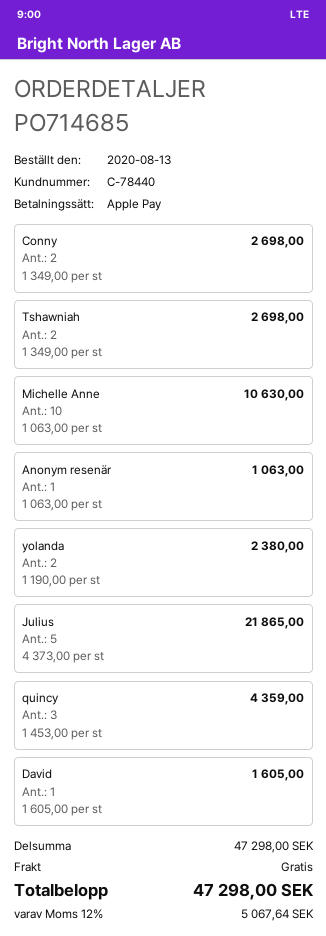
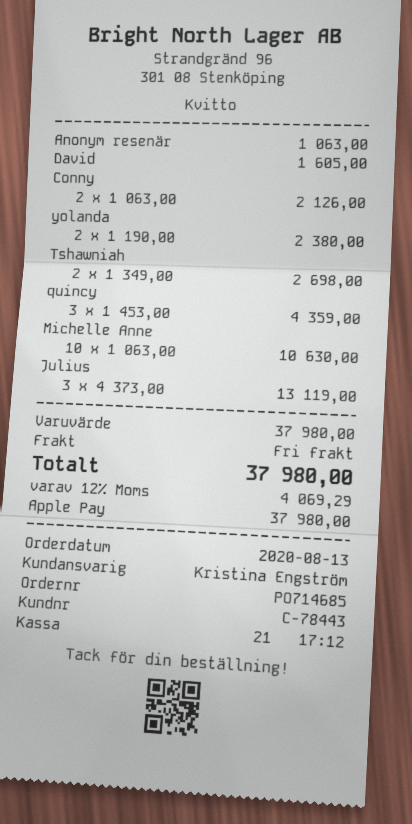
customer number: C-78440 -> C-78443
Conny: 2 x 1349.00 = 2698.00 -> 2 x 1063.00 = 2126.00
Julius: 5 x 4373.00 = 21865.00 -> 3 x 4373.00 = 13119.00
subtotal: 47298.00 -> 37980.00
tax: 12% = 5067.64 -> 12% = 4069.29
total: 47298.00 -> 37980.00

